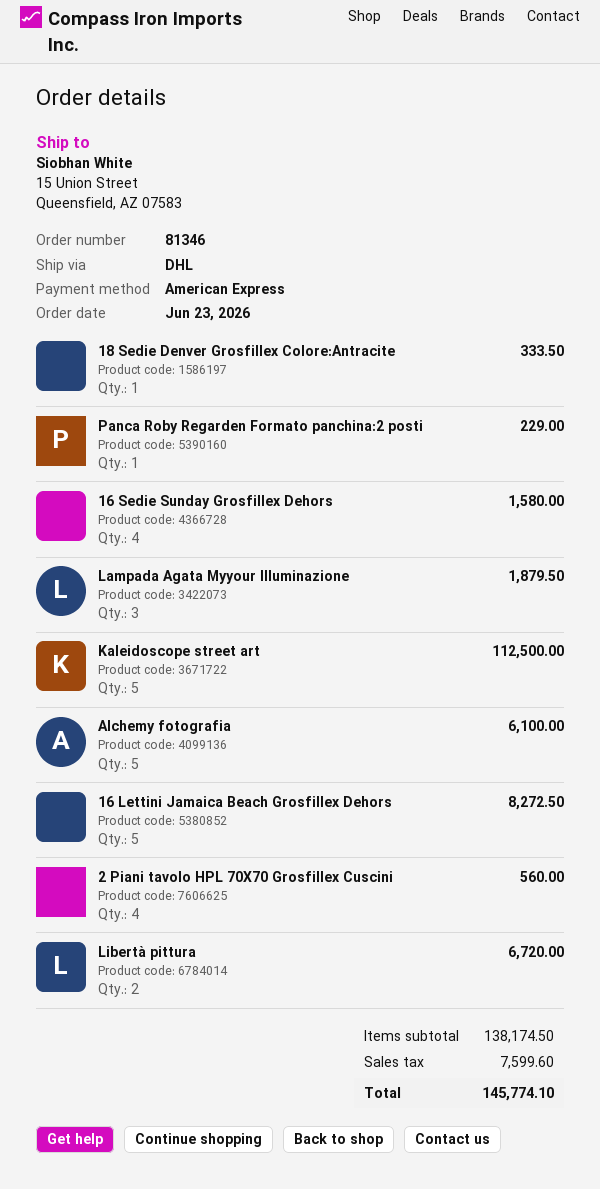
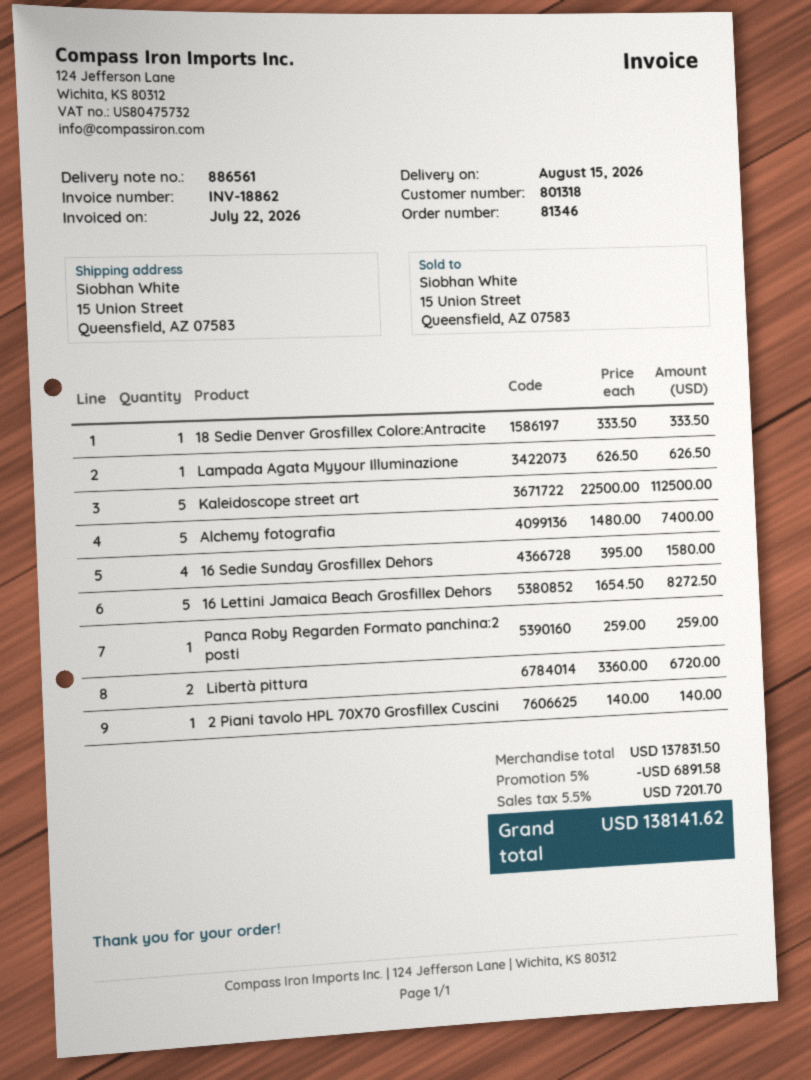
Panca Roby Regarden Formato panchina:2 posti: 1 for 229.00 -> 1 for 259.00
Lampada Agata Myyour Illuminazione: 3 for 1879.50 -> 1 for 626.50
Alchemy fotografia: 5 for 6100.00 -> 5 for 7400.00
2 Piani tavolo HPL 70X70 Grosfillex Cuscini: 4 for 560.00 -> 1 for 140.00
subtotal: 138174.50 -> 137831.50
discount: none -> 5% = 6891.58
tax: 7599.60 -> 7201.70
total: 145774.10 -> 138141.62

